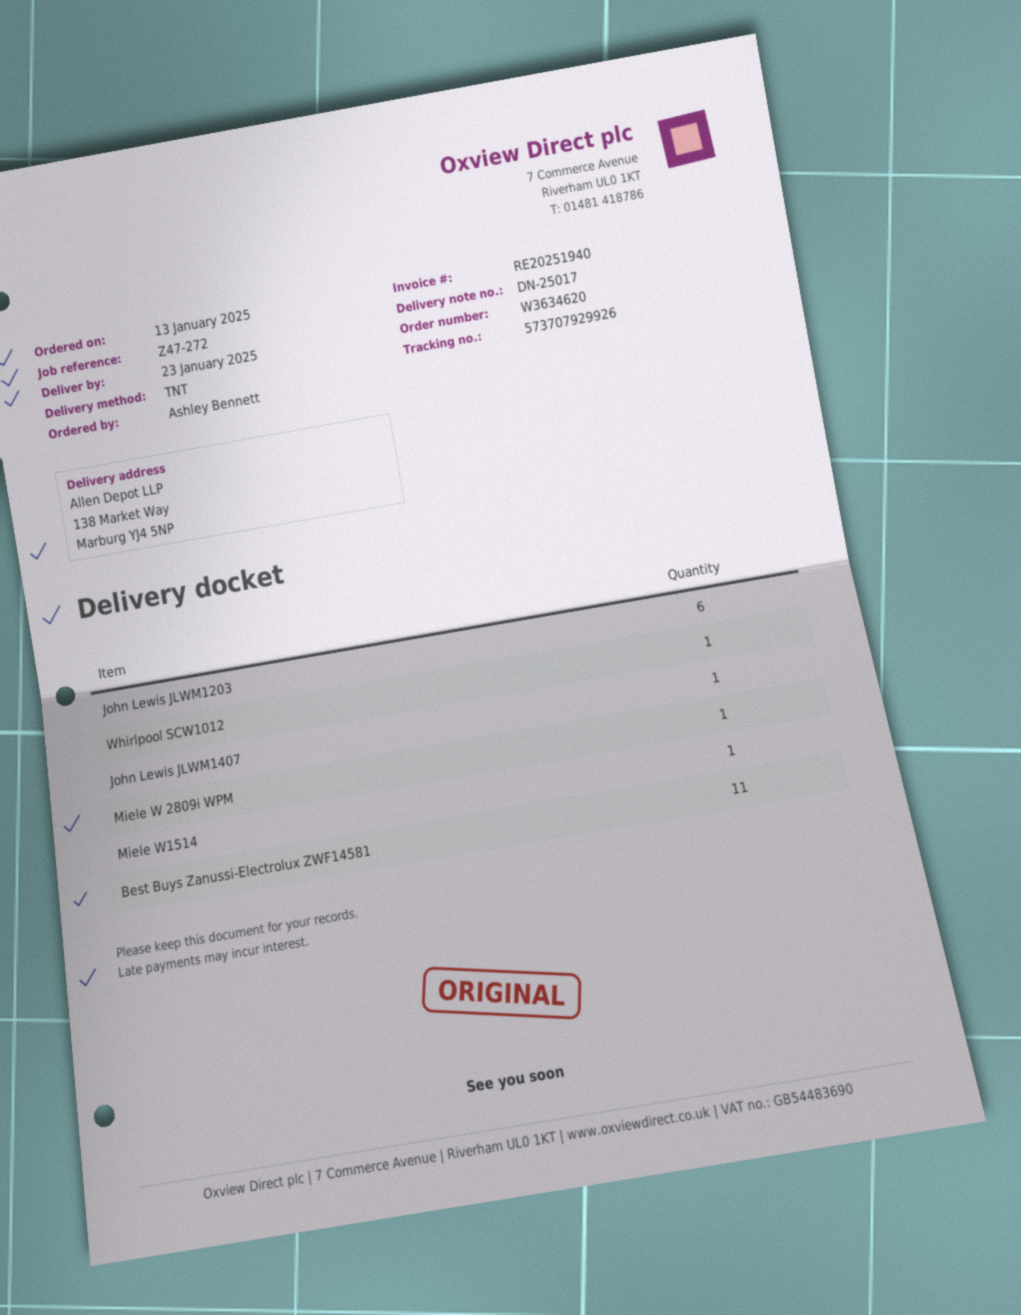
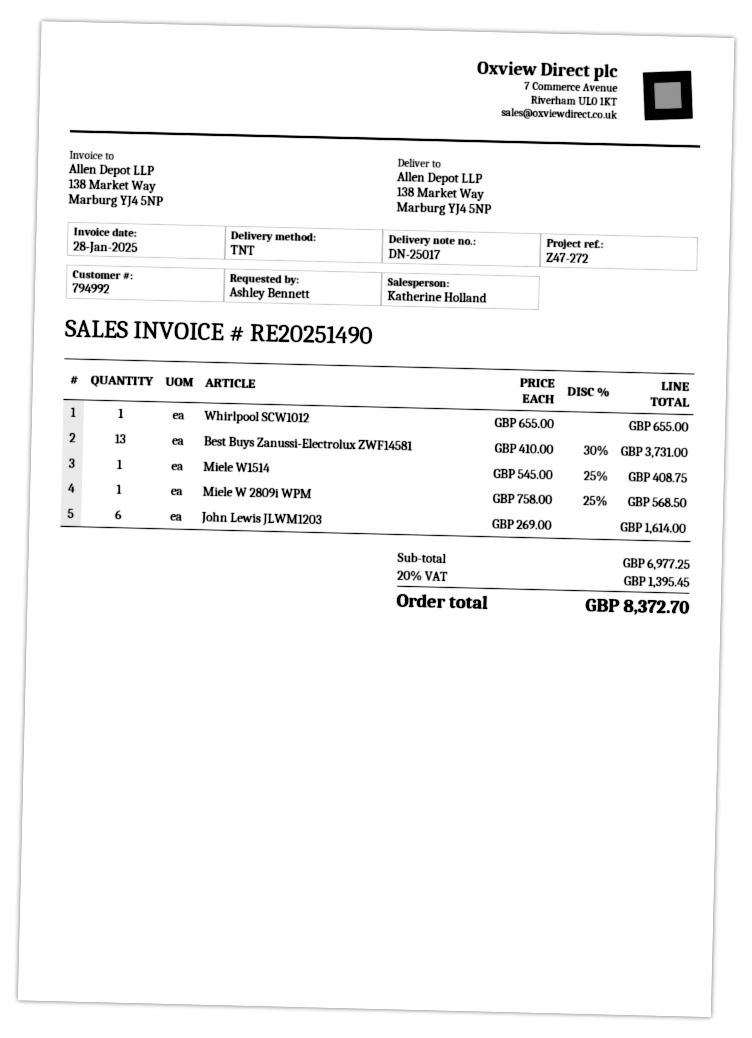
invoice number: RE20251940 -> RE20251490
John Lewis JLWM1407: 1 -> none
Best Buys Zanussi-Electrolux ZWF14581: 11 -> 13

